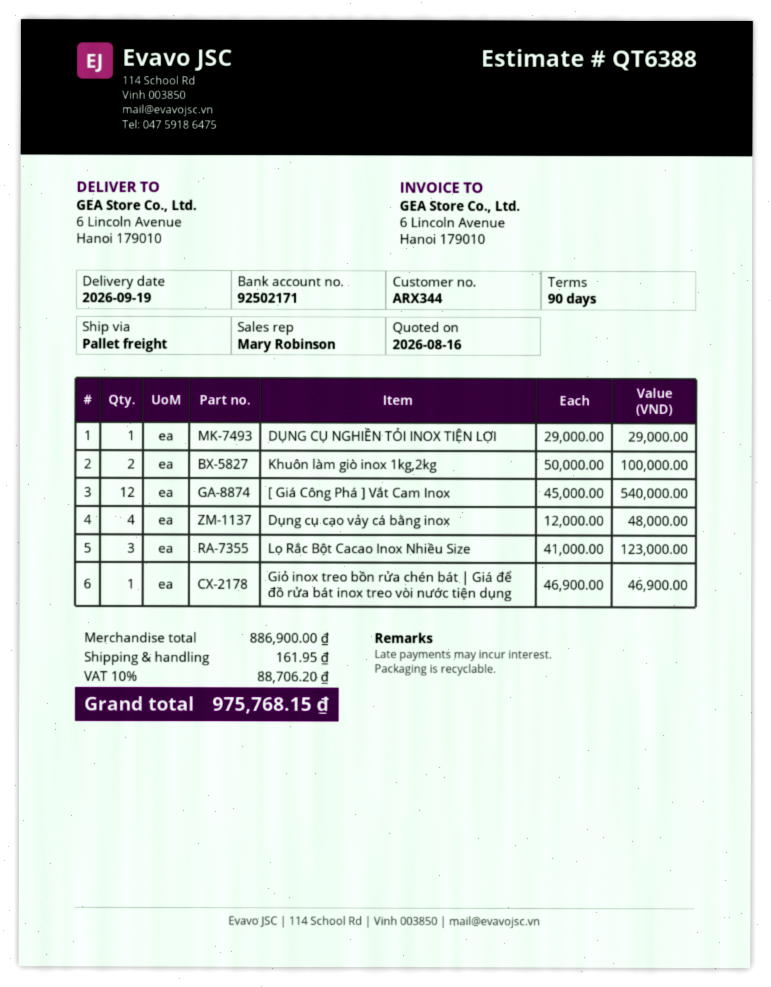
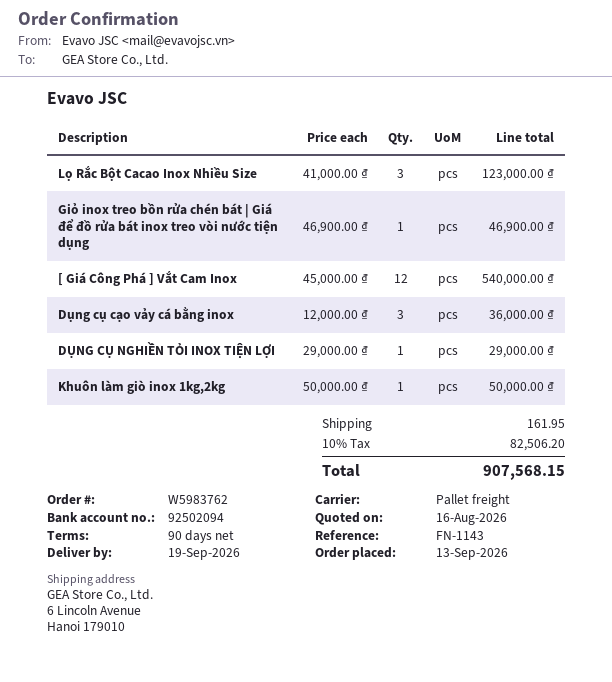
bank account: 92502171 -> 92502094
Khuôn làm giò inox 1kg,2kg: 2 x 50000.00 = 100000.00 -> 1 x 50000.00 = 50000.00
Dụng cụ cạo vảy cá bằng inox: 4 x 12000.00 = 48000.00 -> 3 x 12000.00 = 36000.00
tax: 10% = 88706.20 -> 10% = 82506.20
total: 975768.15 -> 907568.15

